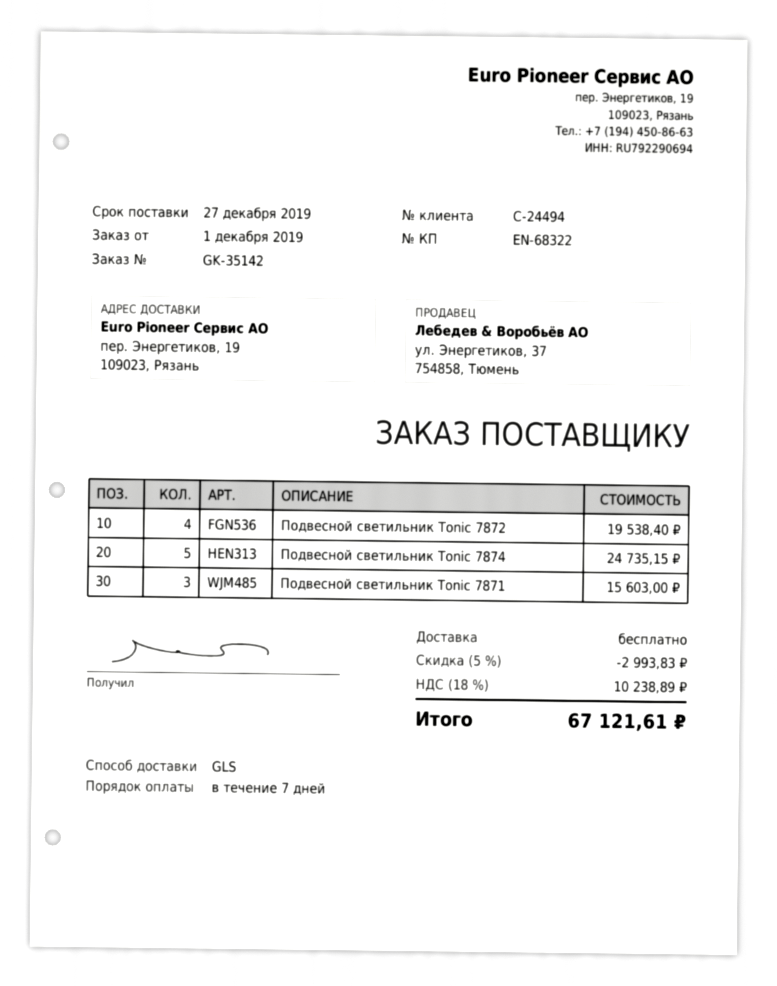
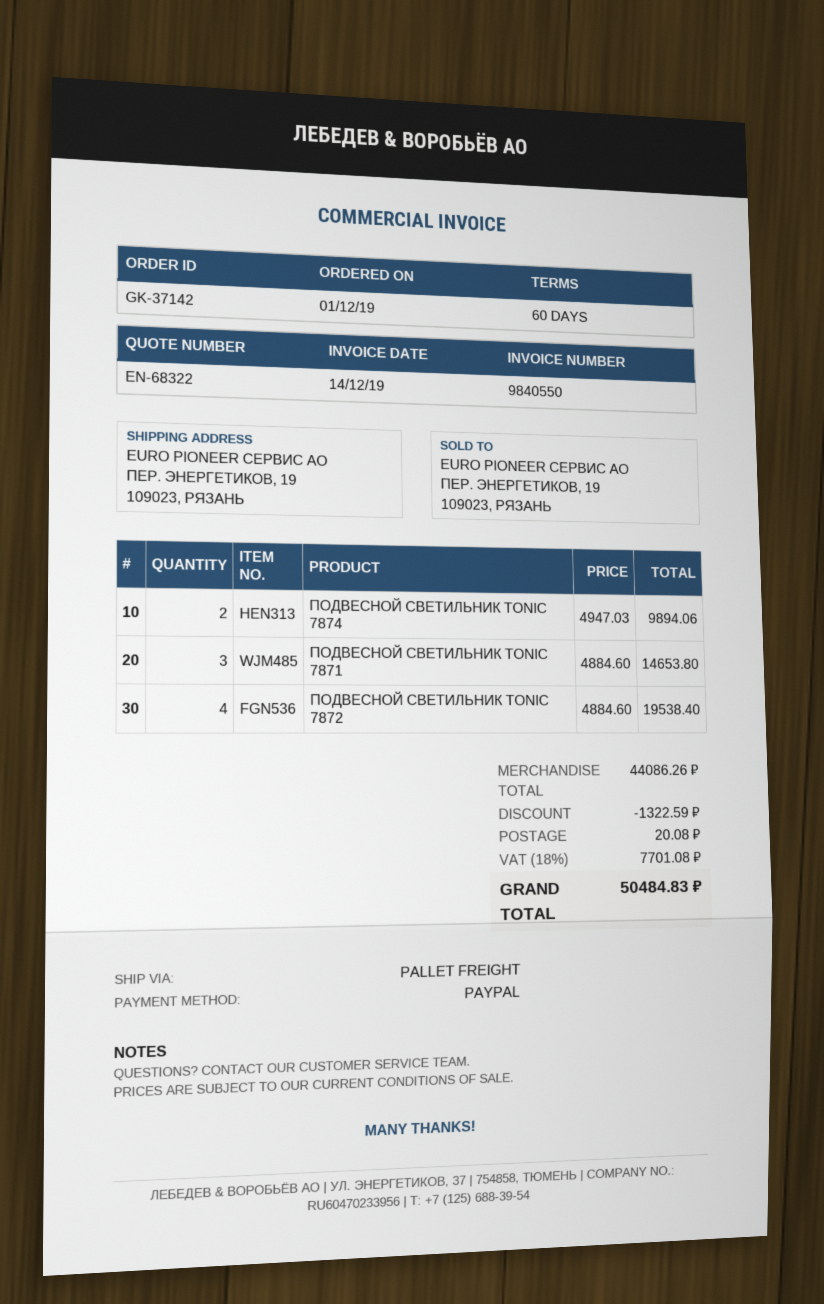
order number: GK-35142 -> GK-37142
payment terms: 7 days -> 60 days
shipping method: GLS -> pallet freight
Подвесной светильник Tonic 7874: 5 for 24735.15 -> 2 for 9894.06
Подвесной светильник Tonic 7871: 3 for 15603.00 -> 3 for 14653.80
discount: 2993.83 -> 1322.59
shipping: 0.00 -> 20.08
tax: 18% = 10238.89 -> 18% = 7701.08
total: 67121.61 -> 50484.83

